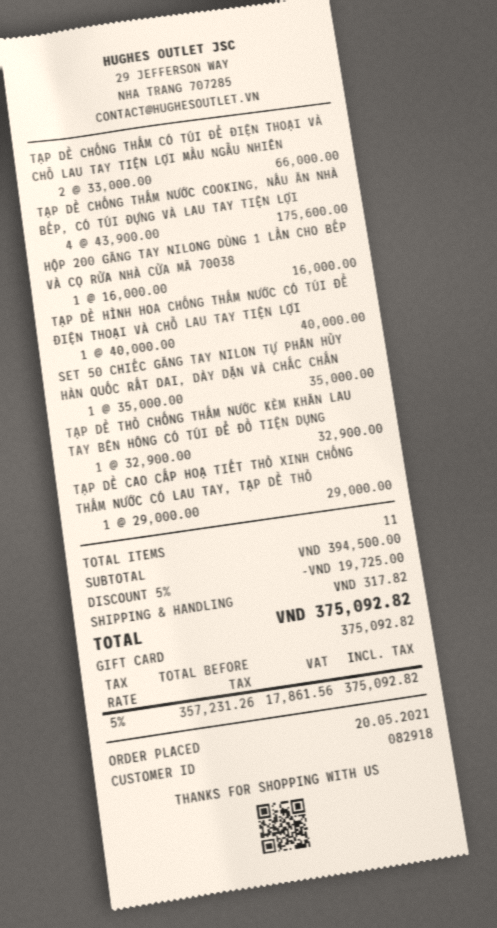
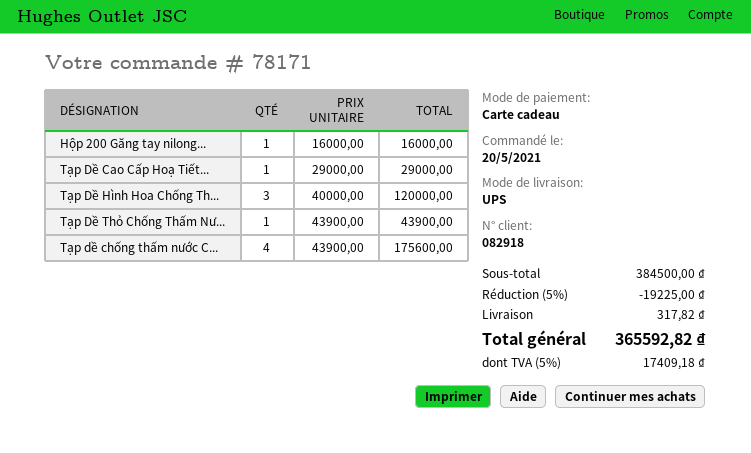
TẠP DỀ CHỐNG THẤM CÓ TÚI ĐỂ ĐIỆN THOẠI VÀ CHỖ LAU TAY TIỆN LỢI MẦU NGẪU NHIÊN: 2 x 33000.00 = 66000.00 -> none
TẠP DỀ HÌNH HOA CHỐNG THẤM NƯỚC CÓ TÚI ĐỂ ĐIỆN THOẠI VÀ CHỖ LAU TAY TIỆN LỢI: 1 x 40000.00 = 40000.00 -> 3 x 40000.00 = 120000.00
SET 50 CHIẾC GĂNG TAY NILON TỰ PHÂN HỦY HÀN QUỐC RẤT DAI, DÀY DẶN VÀ CHẮC CHẮN: 1 x 35000.00 = 35000.00 -> none
TẠP DỀ THỎ CHỐNG THẤM NƯỚC KÈM KHĂN LAU TAY BÊN HÔNG CÓ TÚI ĐỂ ĐỒ TIỆN DỤNG: 1 x 32900.00 = 32900.00 -> 1 x 43900.00 = 43900.00
subtotal: 394500.00 -> 384500.00
discount: 5% = 19725.00 -> 5% = 19225.00
tax: 5% = 17861.56 -> 5% = 17409.18
total: 375092.82 -> 365592.82

